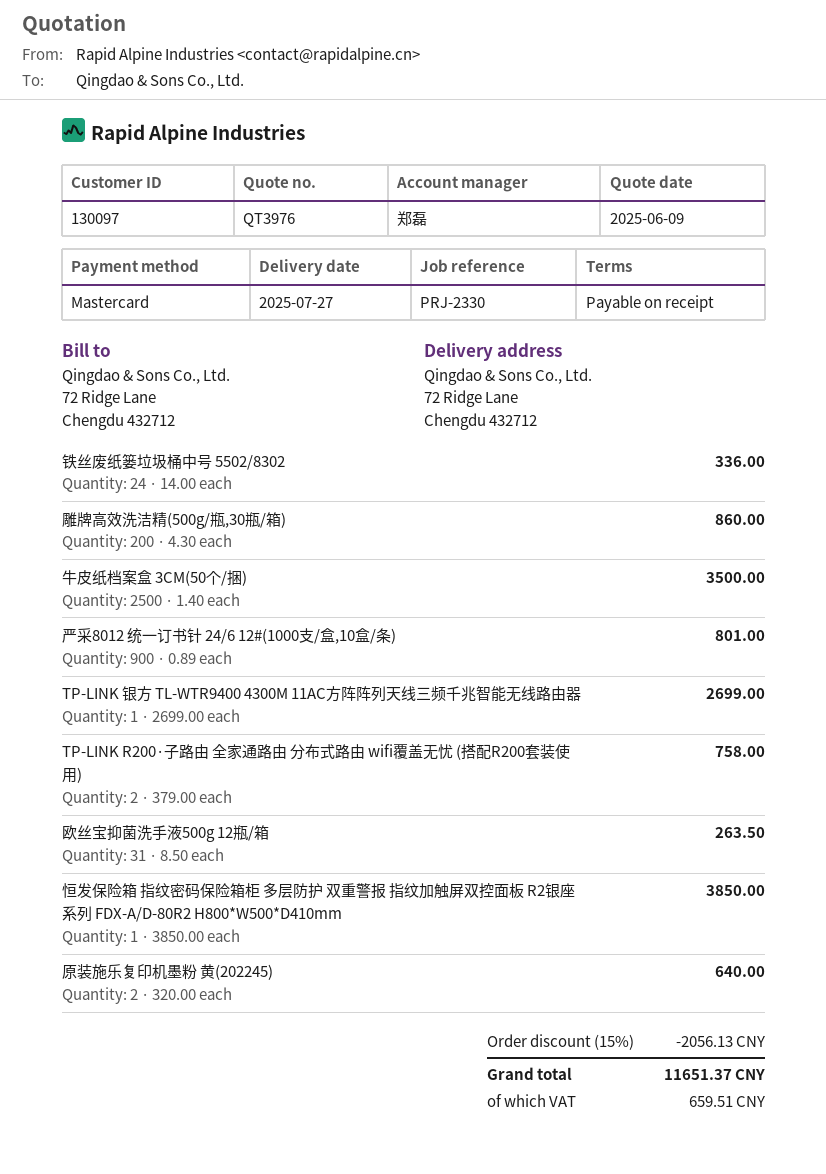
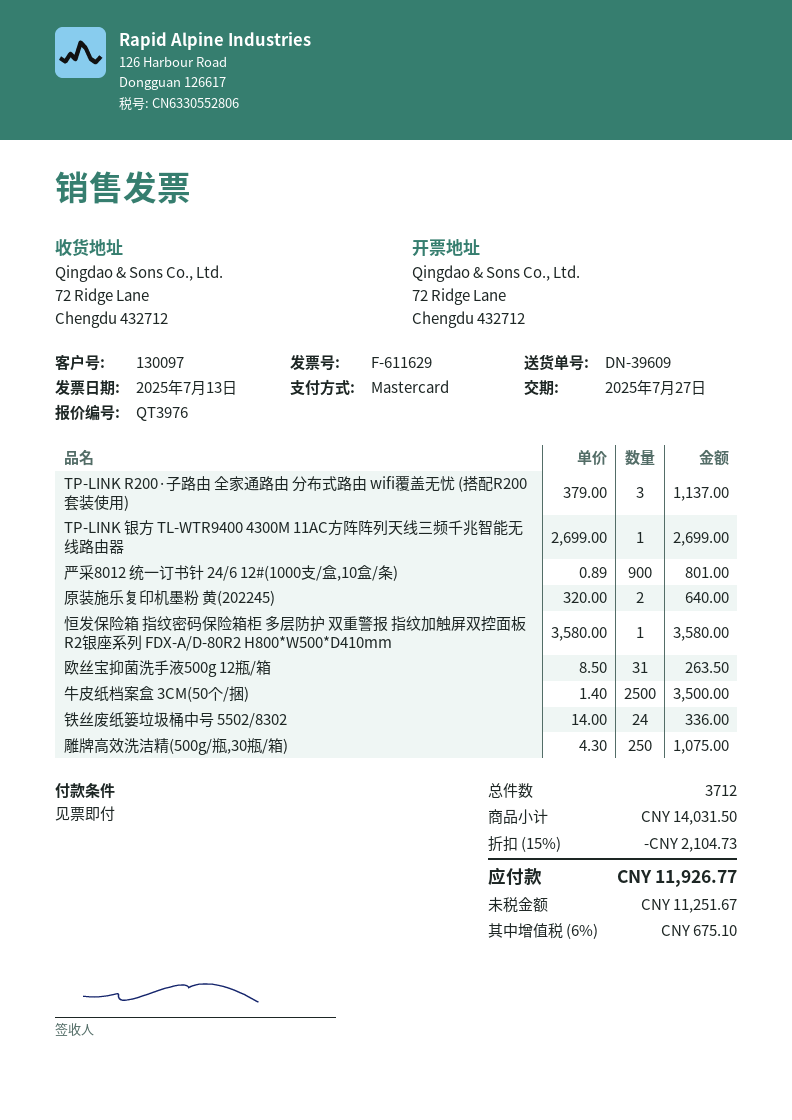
雕牌高效洗洁精(500g/瓶,30瓶/箱): 200 x 4.30 = 860.00 -> 250 x 4.30 = 1075.00
TP-LINK R200·子路由 全家通路由 分布式路由 wifi覆盖无忧 (搭配R200套装使用): 2 x 379.00 = 758.00 -> 3 x 379.00 = 1137.00
恒发保险箱 指纹密码保险箱柜 多层防护 双重警报 指纹加触屏双控面板 R2银座系列 FDX-A/D-80R2 H800*W500*D410mm: 1 x 3850.00 = 3850.00 -> 1 x 3580.00 = 3580.00
discount: 15% = 2056.13 -> 15% = 2104.73
tax: 659.51 -> 675.10
total: 11651.37 -> 11926.77

